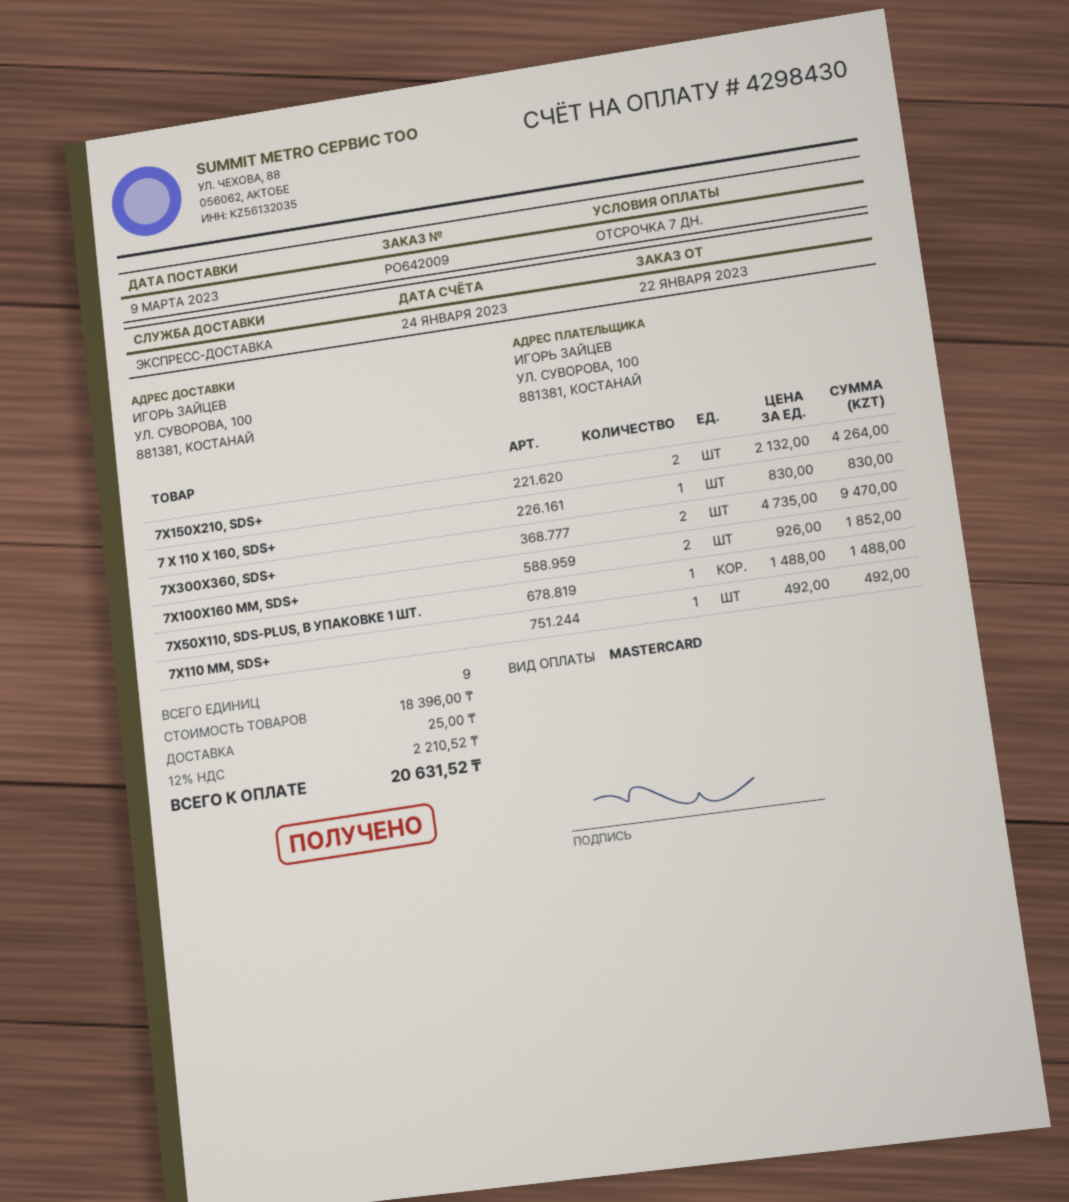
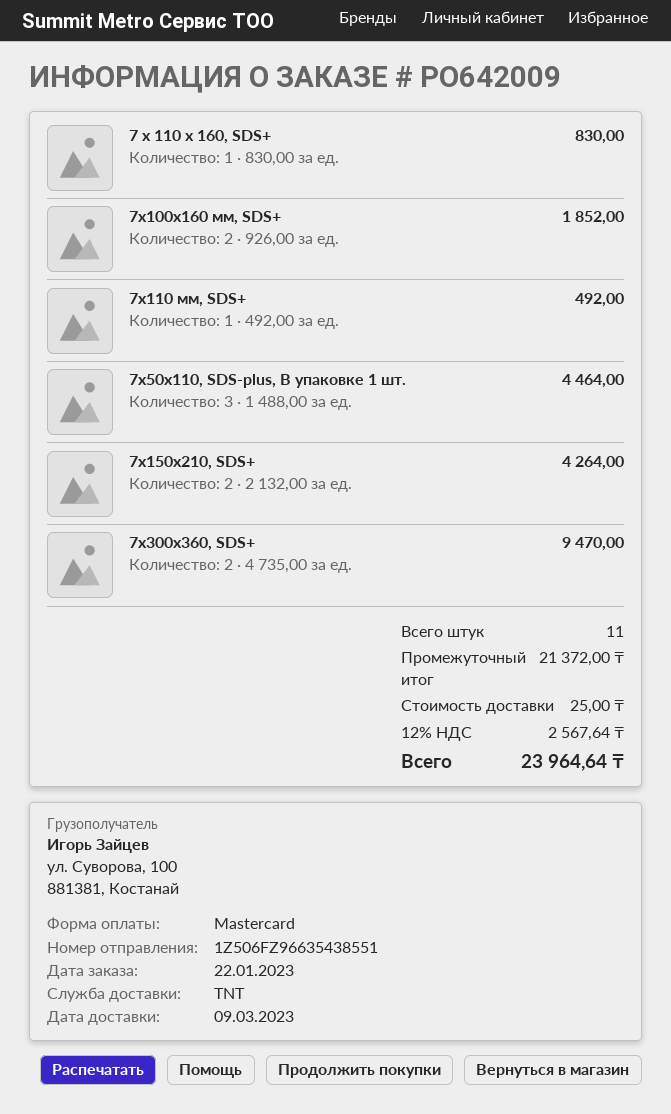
shipping method: express -> TNT
7X50X110, SDS-PLUS, В УПАКОВКЕ 1 ШТ.: 1 x 1488.00 = 1488.00 -> 3 x 1488.00 = 4464.00
total quantity: 9 -> 11
subtotal: 18396.00 -> 21372.00
tax: 12% = 2210.52 -> 12% = 2567.64
total: 20631.52 -> 23964.64

